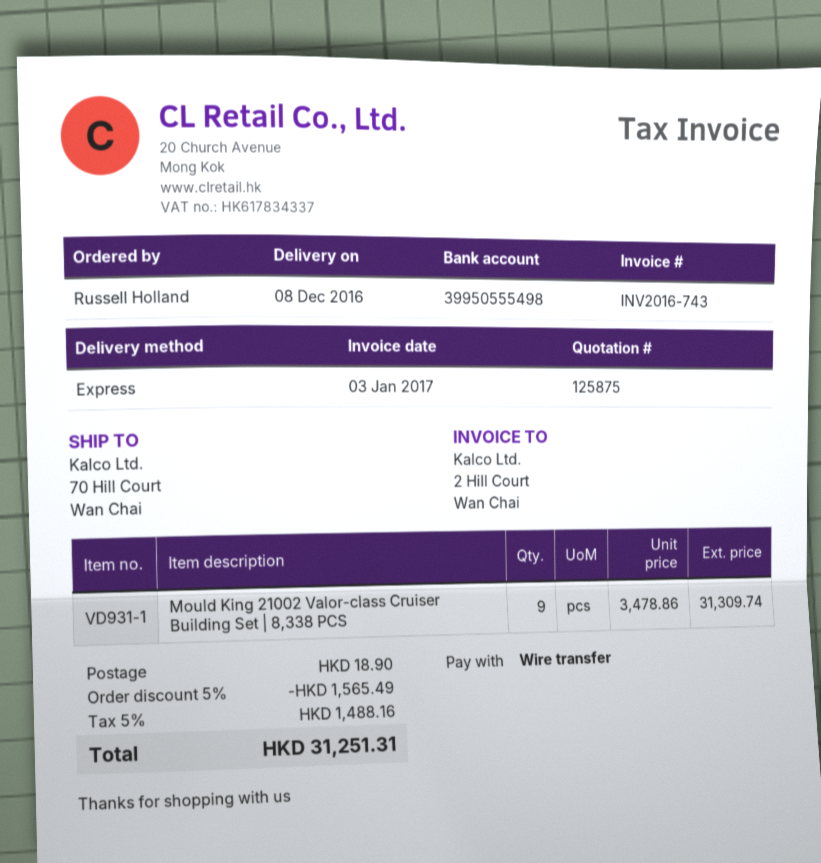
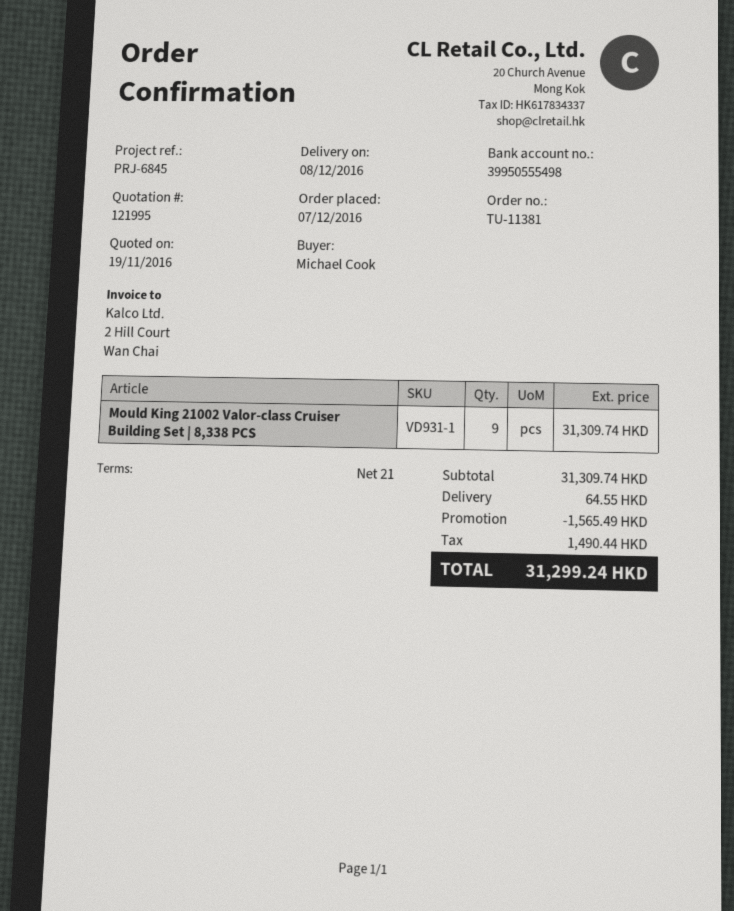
quote number: 125875 -> 121995
ordered by: Russell Holland -> Michael Cook
shipping: 18.90 -> 64.55
tax: 1488.16 -> 1490.44
total: 31251.31 -> 31299.24

